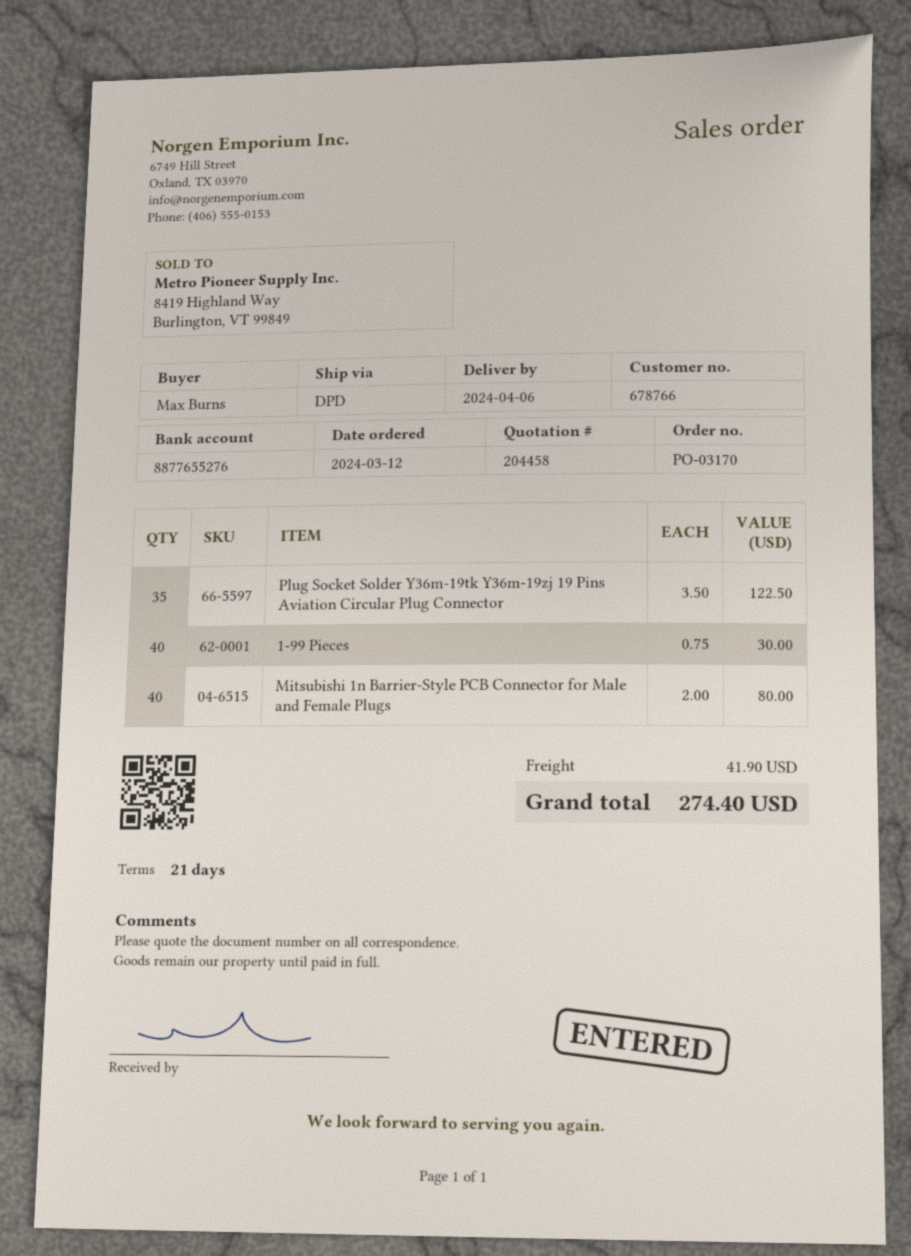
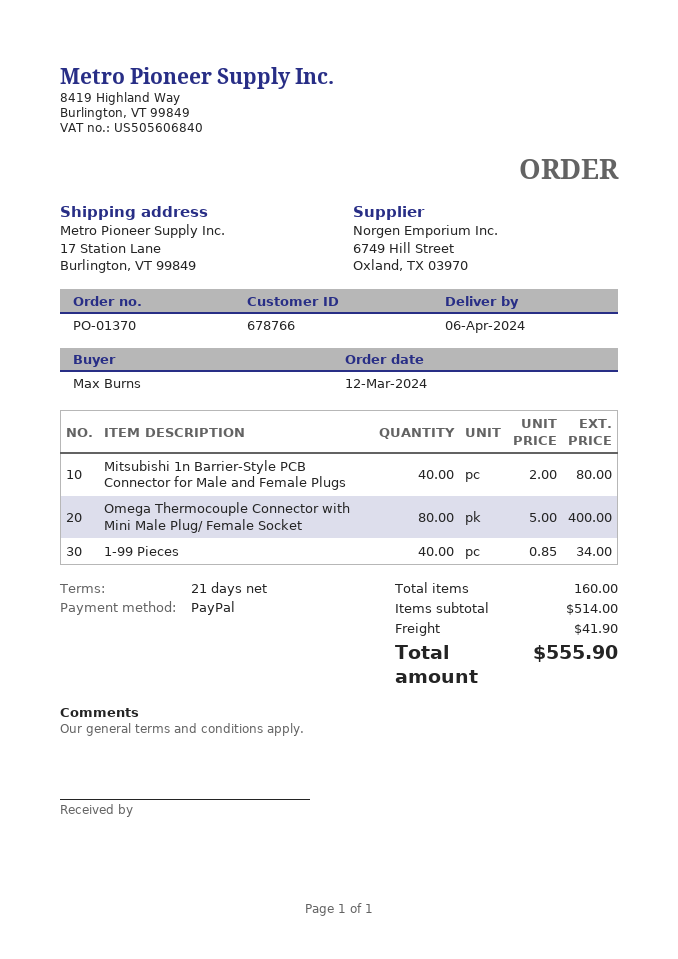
order number: PO-03170 -> PO-01370
Plug Socket Solder Y36m-19tk Y36m-19zj 19 Pins Aviation Circular Plug Connector: 35 x 3.50 = 122.50 -> none
1-99 Pieces: 40 x 0.75 = 30.00 -> 40 x 0.85 = 34.00
Omega Thermocouple Connector with Mini Male Plug/ Female Socket: none -> 80 x 5.00 = 400.00
total: 274.40 -> 555.90

